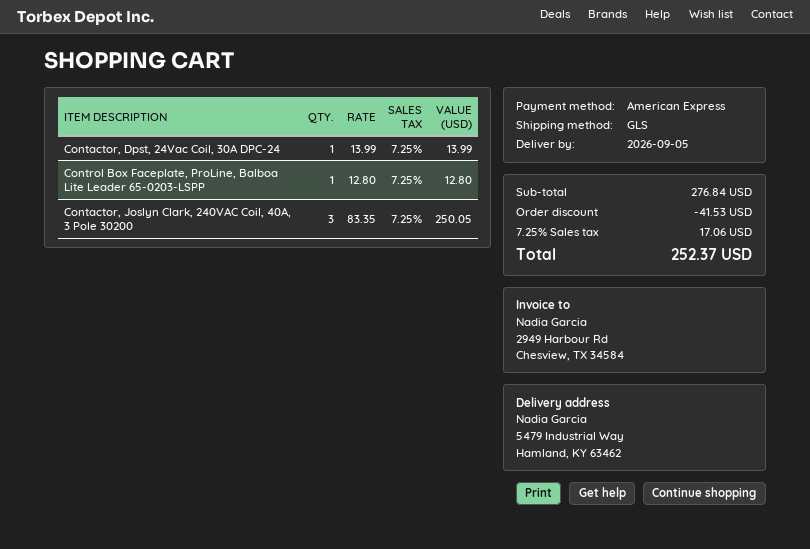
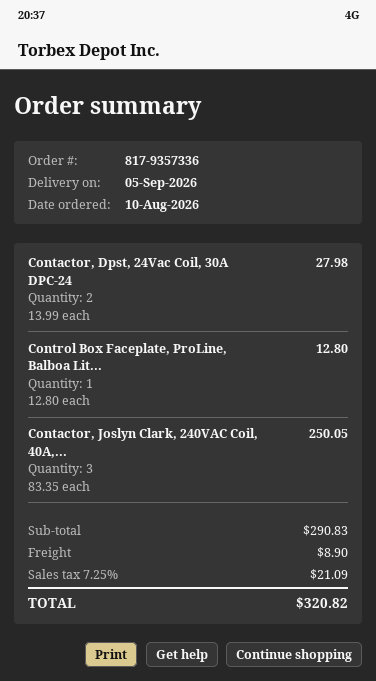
Contactor, Dpst, 24Vac Coil, 30A DPC-24: 1 x 13.99 = 13.99 -> 2 x 13.99 = 27.98
subtotal: 276.84 -> 290.83
discount: 41.53 -> none
shipping: none -> 8.90
tax: 7.25% = 17.06 -> 7.25% = 21.09
total: 252.37 -> 320.82

